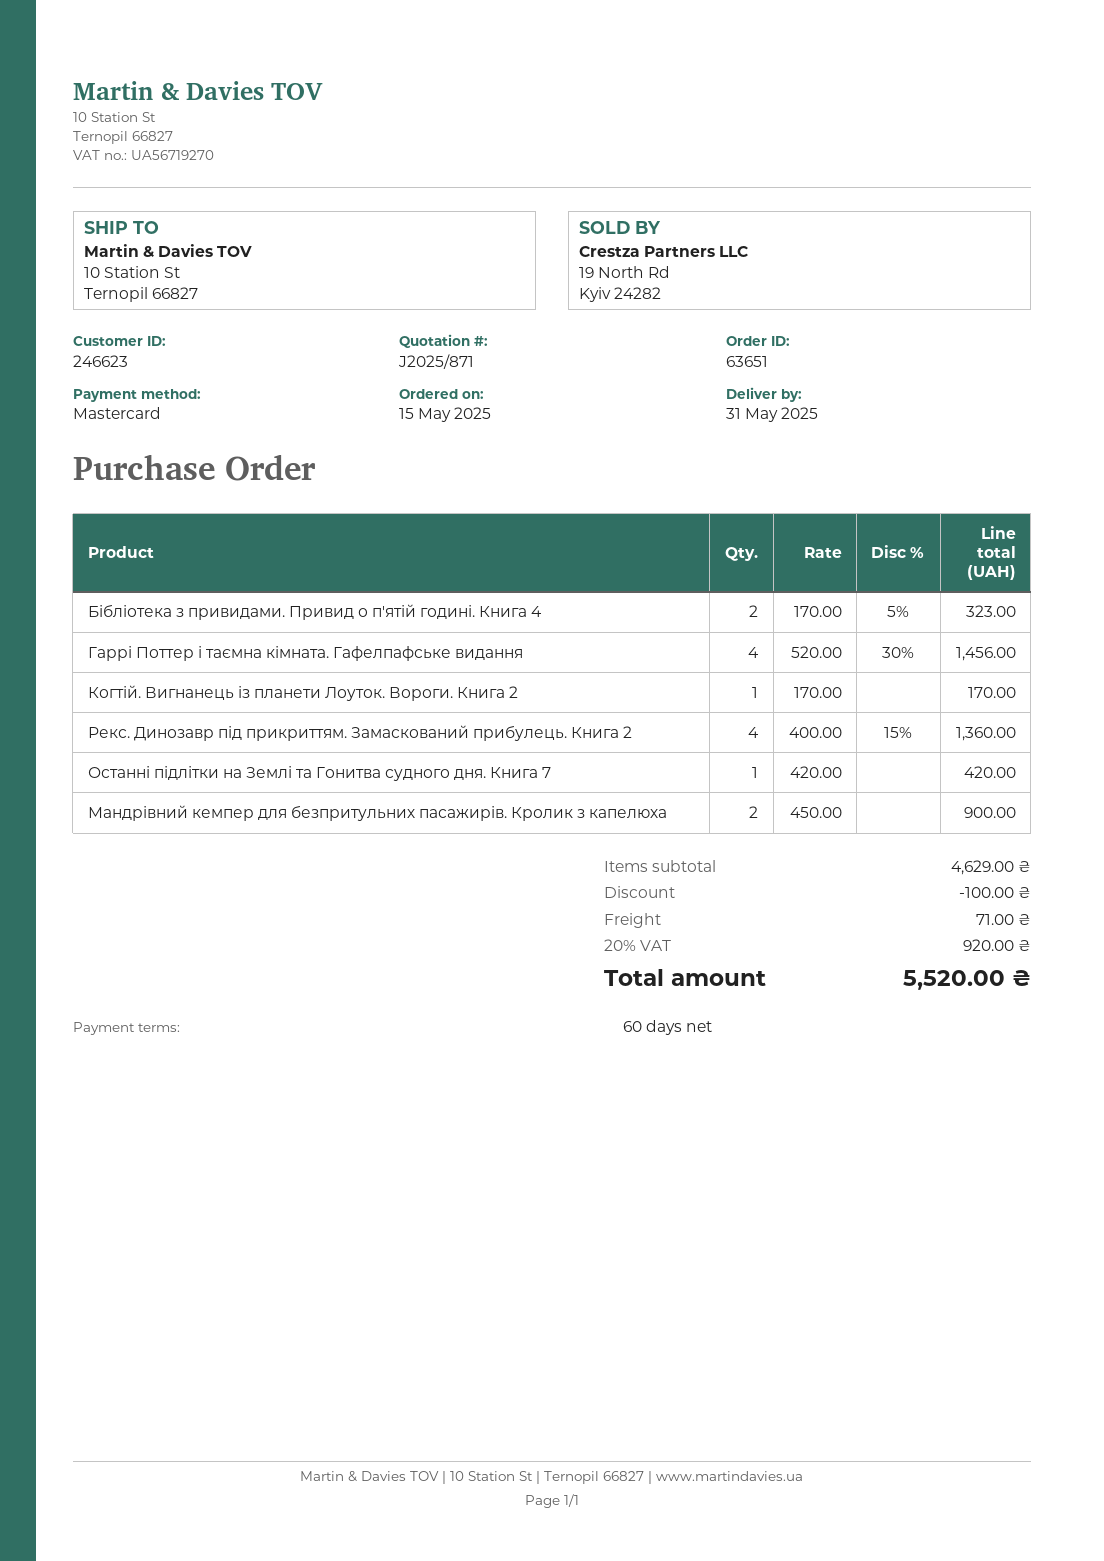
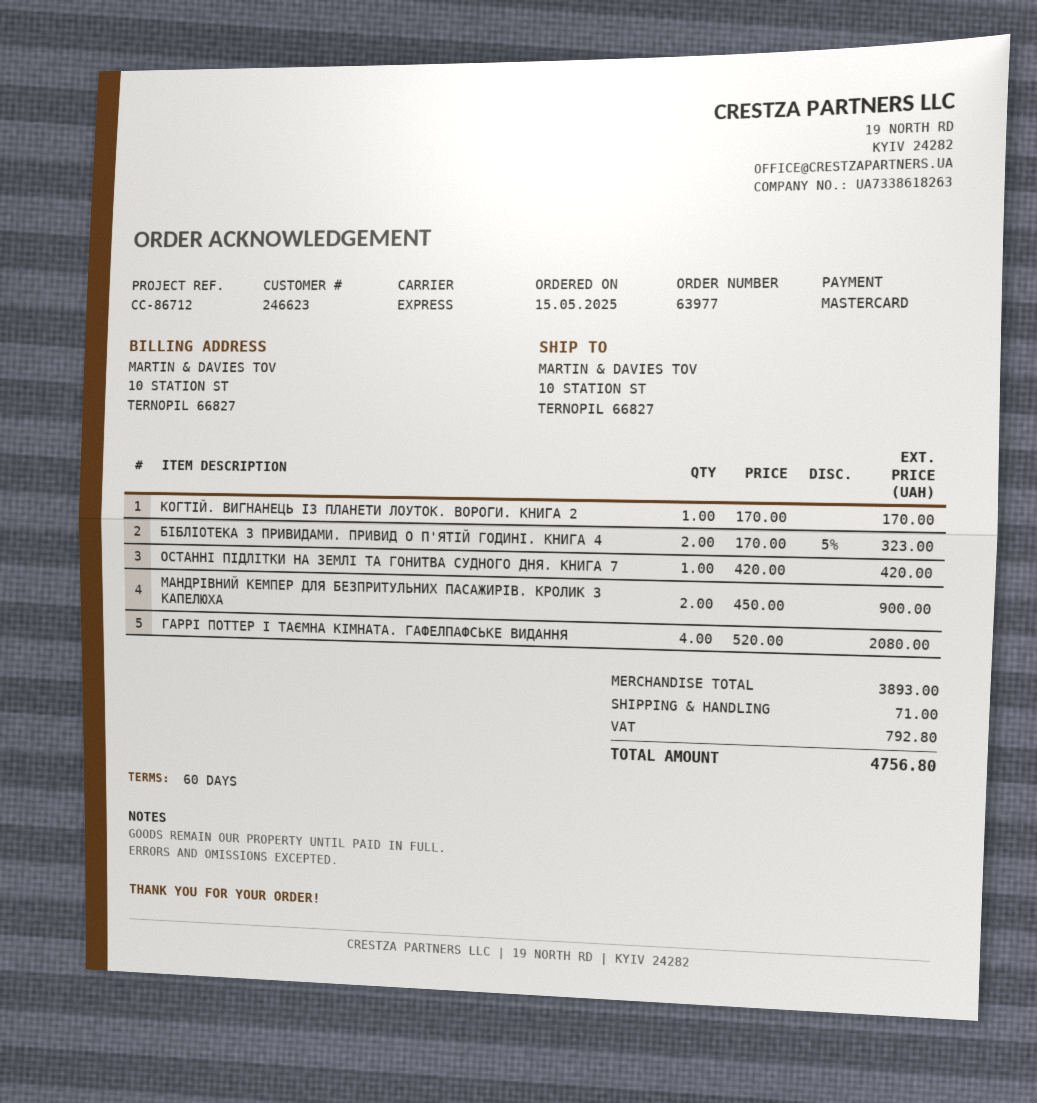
order number: 63651 -> 63977
Гаррі Поттер і таємна кімната. Гафелпафське видання: 4 x 520.00 - 30% = 1456.00 -> 4 x 520.00 = 2080.00
Рекс. Динозавр під прикриттям. Замаскований прибулець. Книга 2: 4 x 400.00 - 15% = 1360.00 -> none
subtotal: 4629.00 -> 3893.00
discount: 100.00 -> none
tax: 920.00 -> 792.80
total: 5520.00 -> 4756.80

